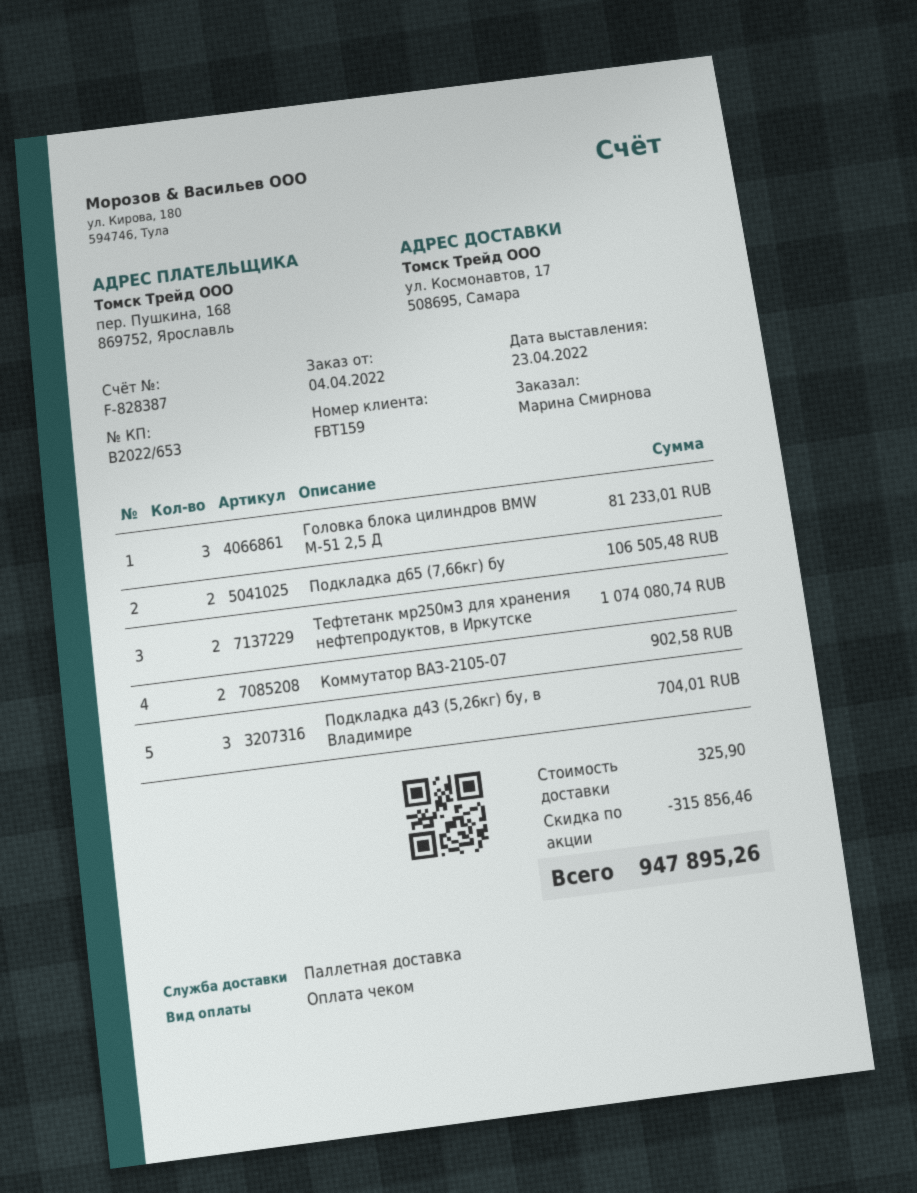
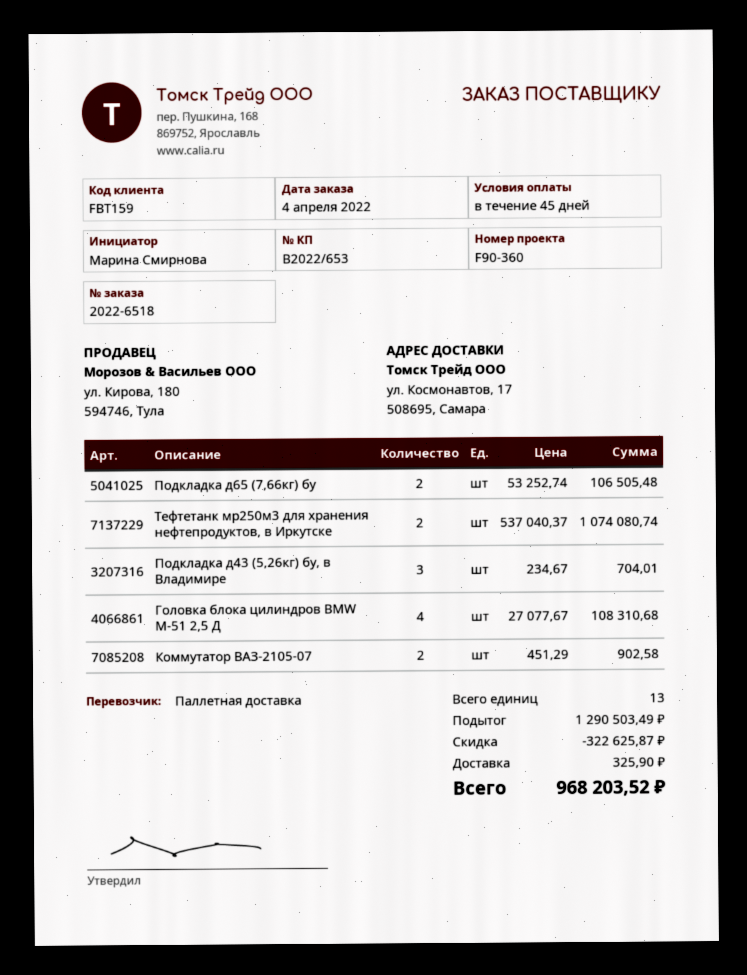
Головка блока цилиндров BMW M-51 2,5 Д: 3 for 81233.01 -> 4 for 108310.68
discount: 315856.46 -> 322625.87
total: 947895.26 -> 968203.52

